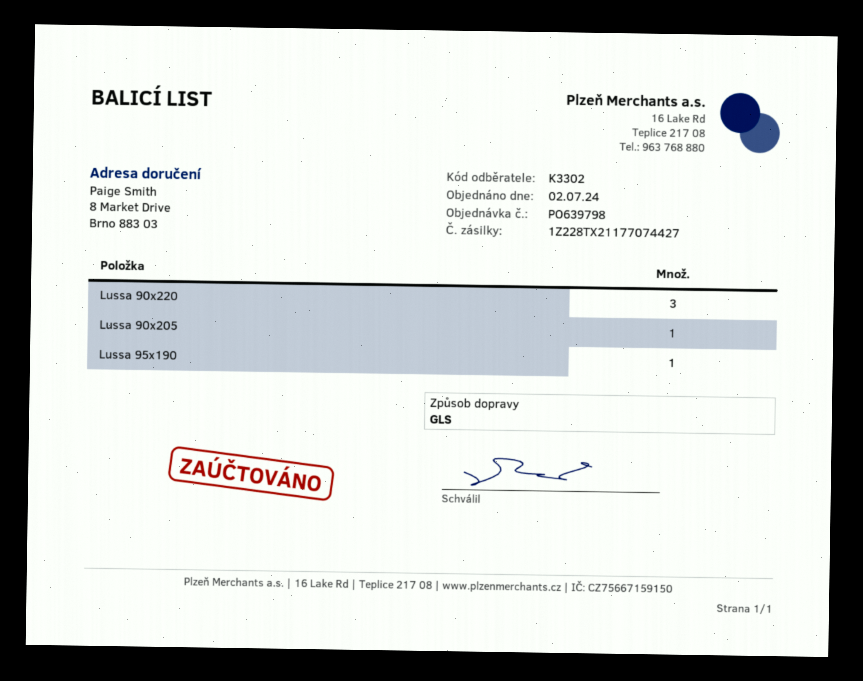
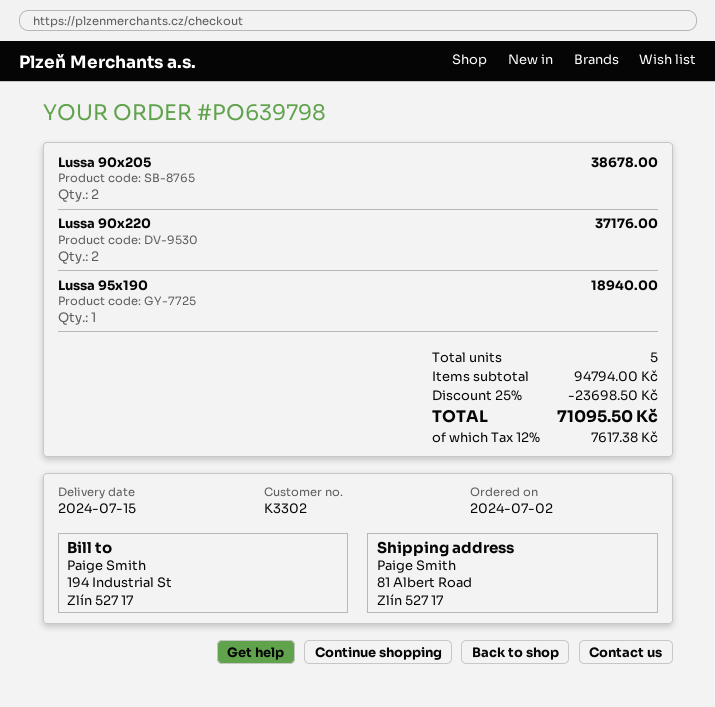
ship to: 8 Market Drive, Brno 883 03 -> 81 Albert Road, Zlín 527 17
Lussa 90x220: 3 -> 2
Lussa 90x205: 1 -> 2

